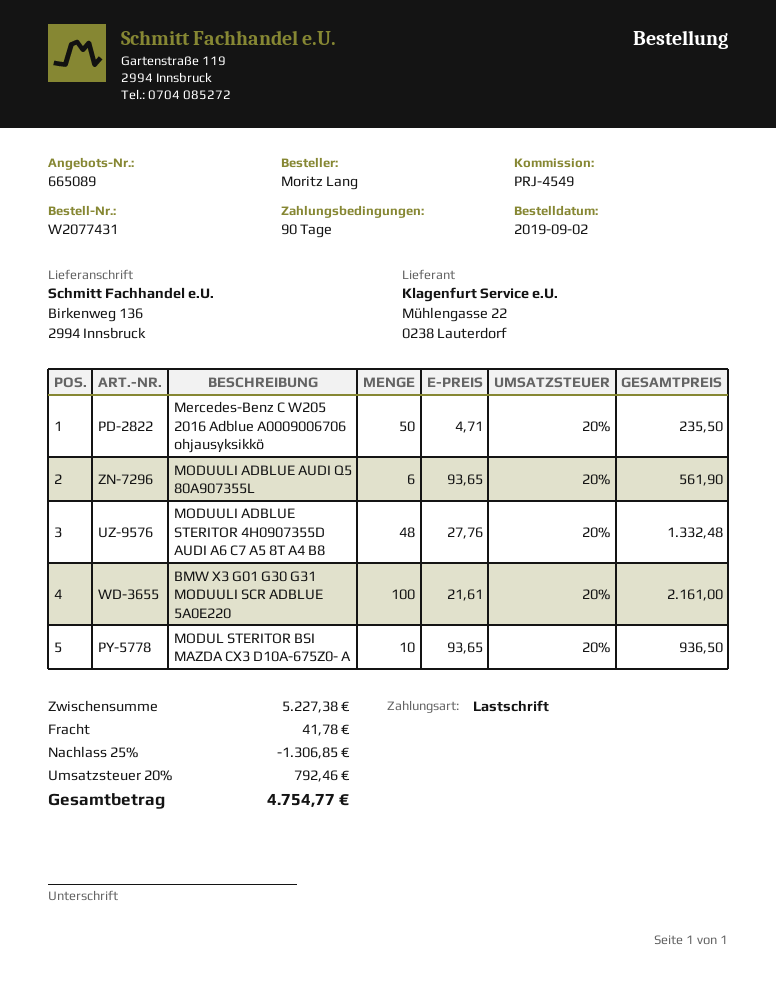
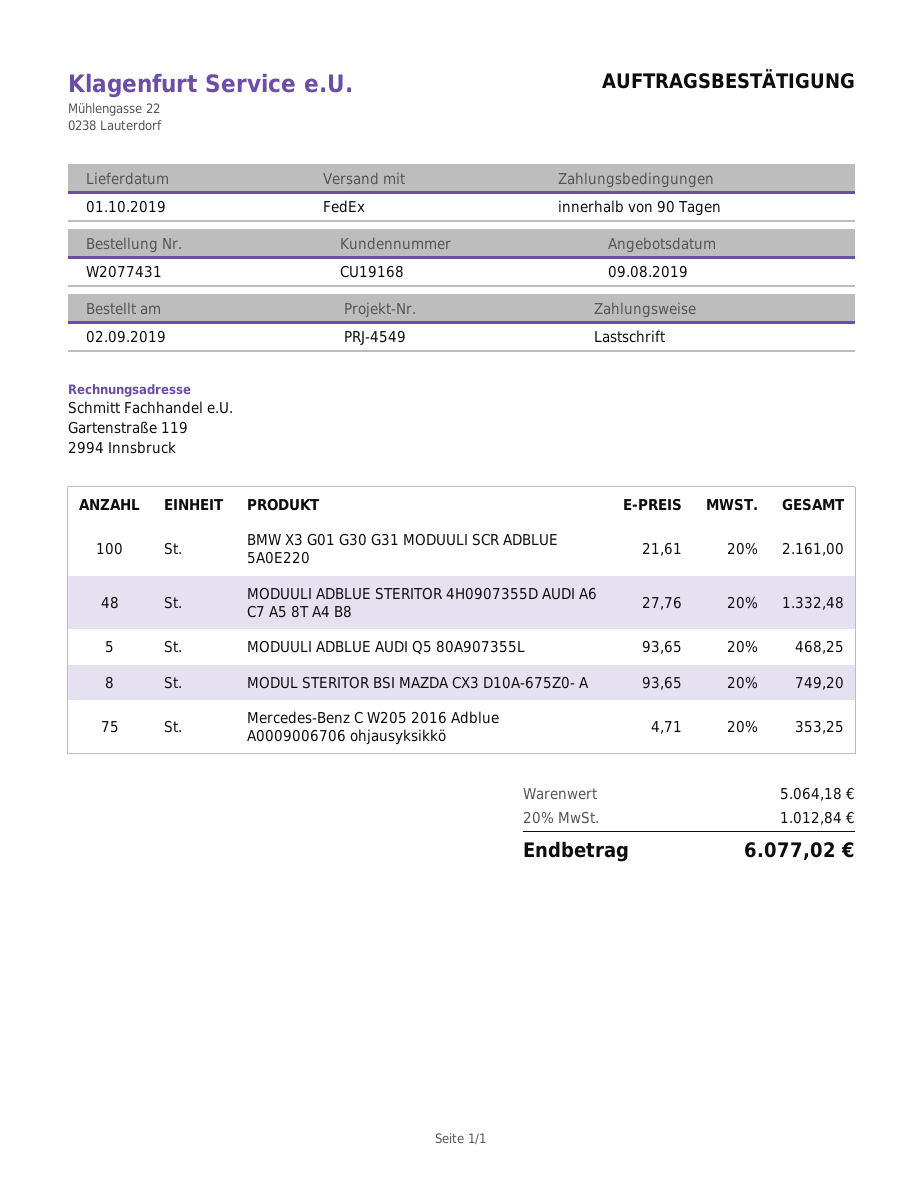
Mercedes-Benz C W205 2016 Adblue A0009006706 ohjausyksikkö: 50 x 4.71 = 235.50 -> 75 x 4.71 = 353.25
MODUULI ADBLUE AUDI Q5 80A907355L: 6 x 93.65 = 561.90 -> 5 x 93.65 = 468.25
MODUL STERITOR BSI MAZDA CX3 D10A-675Z0- A: 10 x 93.65 = 936.50 -> 8 x 93.65 = 749.20
subtotal: 5227.38 -> 5064.18
discount: 25% = 1306.85 -> none
shipping: 41.78 -> none
tax: 20% = 792.46 -> 20% = 1012.84
total: 4754.77 -> 6077.02

